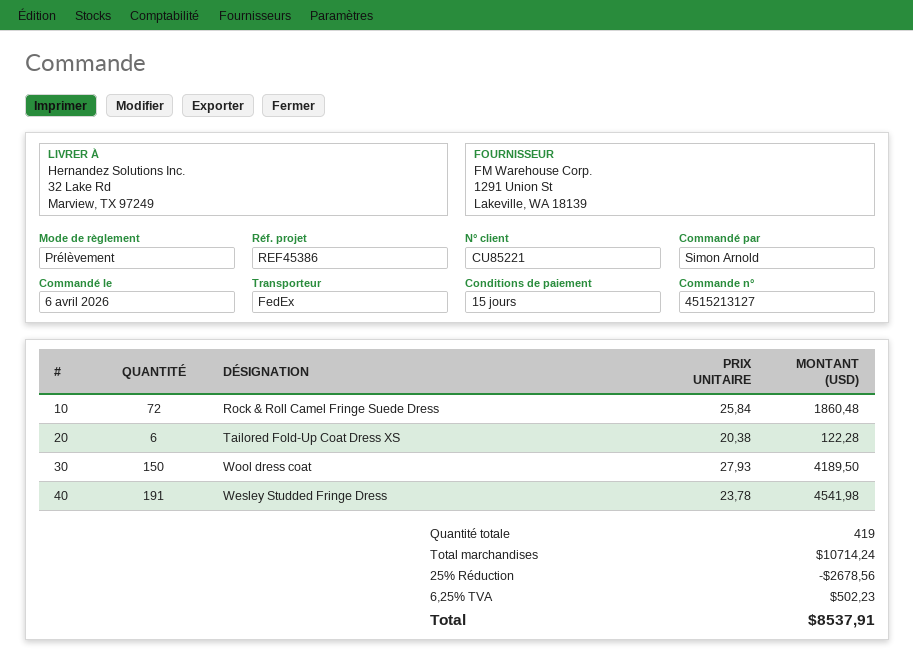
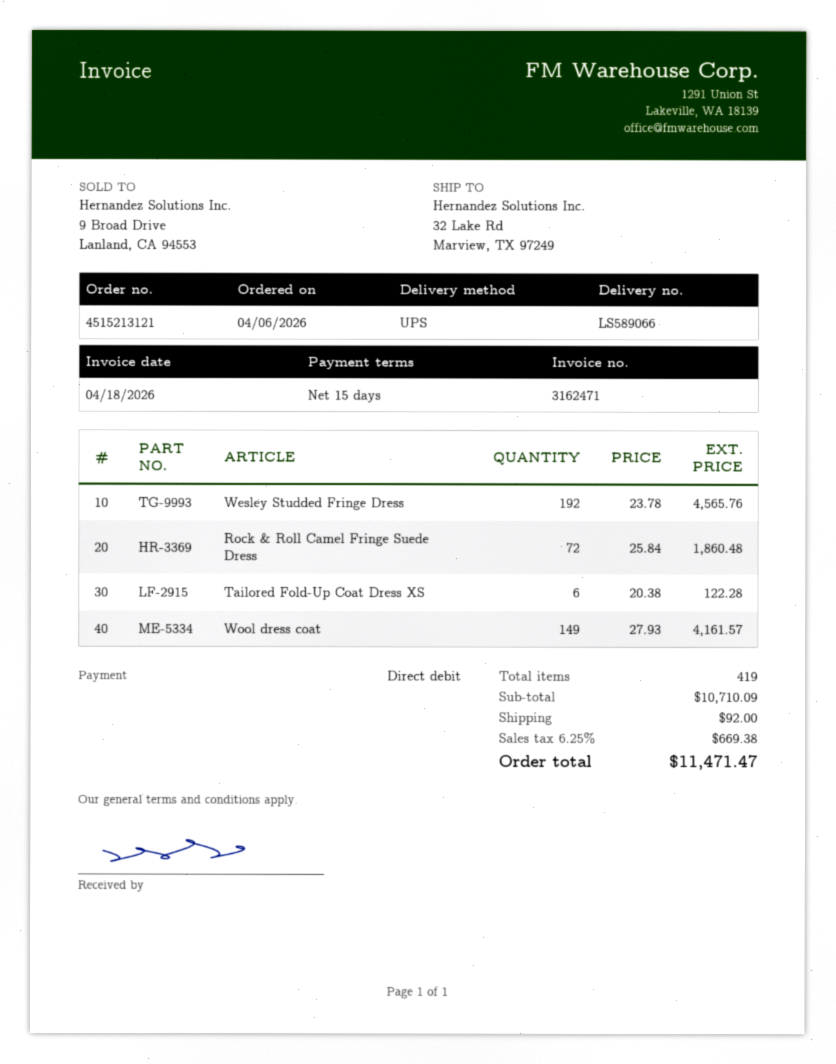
order number: 4515213127 -> 4515213121
shipping method: FedEx -> UPS
Wool dress coat: 150 x 27.93 = 4189.50 -> 149 x 27.93 = 4161.57
Wesley Studded Fringe Dress: 191 x 23.78 = 4541.98 -> 192 x 23.78 = 4565.76
subtotal: 10714.24 -> 10710.09
discount: 25% = 2678.56 -> none
shipping: none -> 92.00
tax: 6.25% = 502.23 -> 6.25% = 669.38
total: 8537.91 -> 11471.47

